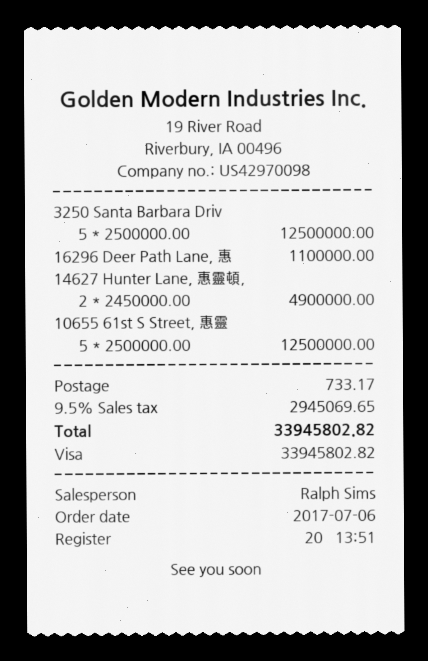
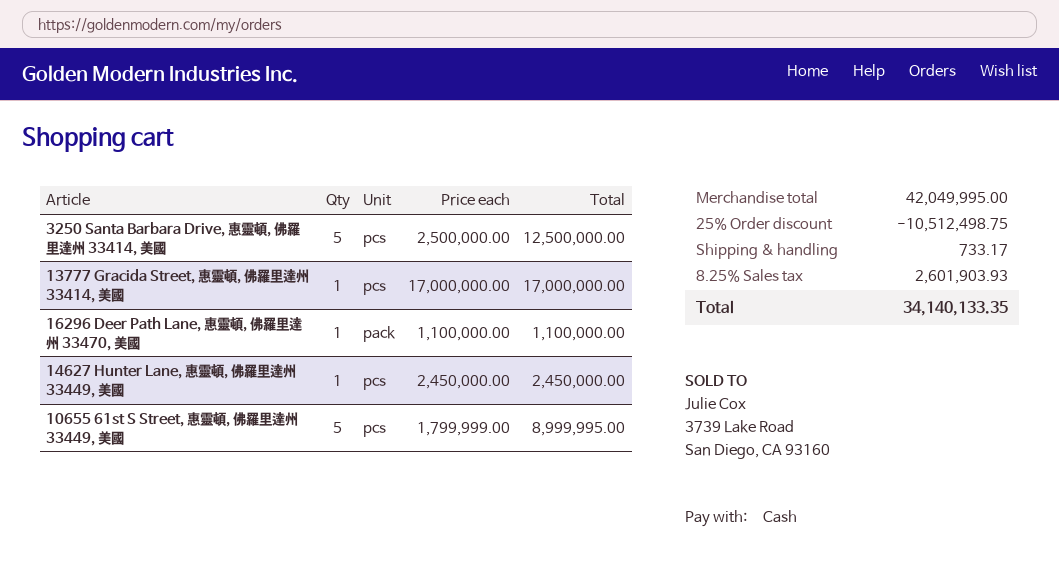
payment method: Visa -> cash
14627 Hunter Lane, 惠靈頓,: 2 x 2450000.00 = 4900000.00 -> 1 x 2450000.00 = 2450000.00
10655 61st S Street, 惠靈: 5 x 2500000.00 = 12500000.00 -> 5 x 1799999.00 = 8999995.00
13777 Gracida Street, 惠靈頓, 佛羅里達州 33414, 美國: none -> 1 x 17000000.00 = 17000000.00
discount: none -> 25% = 10512498.75
tax: 9.5% = 2945069.65 -> 8.25% = 2601903.93
total: 33945802.82 -> 34140133.35

